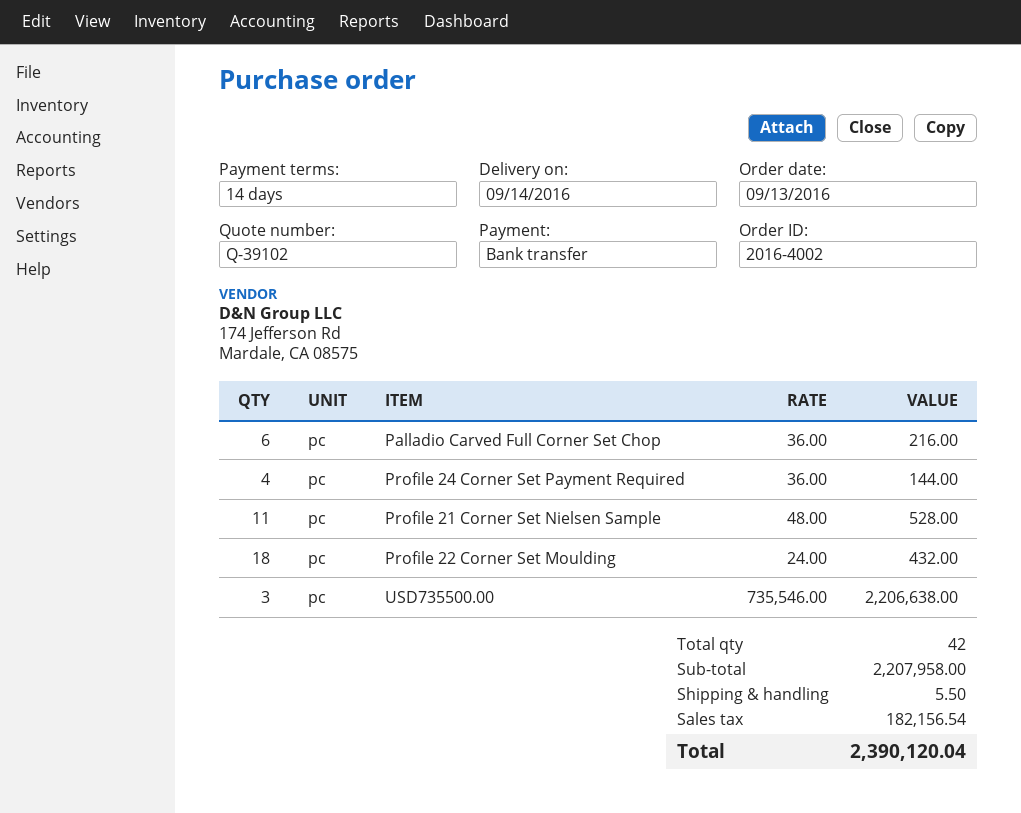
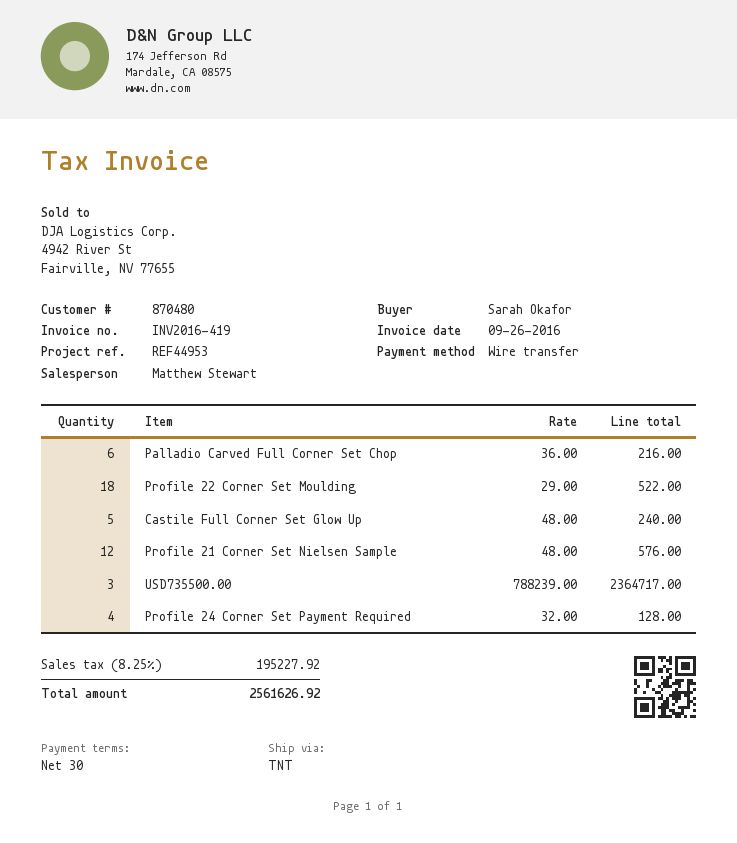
payment terms: 14 days -> 30 days
Profile 24 Corner Set Payment Required: 4 x 36.00 = 144.00 -> 4 x 32.00 = 128.00
Profile 21 Corner Set Nielsen Sample: 11 x 48.00 = 528.00 -> 12 x 48.00 = 576.00
Profile 22 Corner Set Moulding: 18 x 24.00 = 432.00 -> 18 x 29.00 = 522.00
USD735500.00: 3 x 735546.00 = 2206638.00 -> 3 x 788239.00 = 2364717.00
Castile Full Corner Set Glow Up: none -> 5 x 48.00 = 240.00
shipping: 5.50 -> none
tax: 182156.54 -> 195227.92
total: 2390120.04 -> 2561626.92

